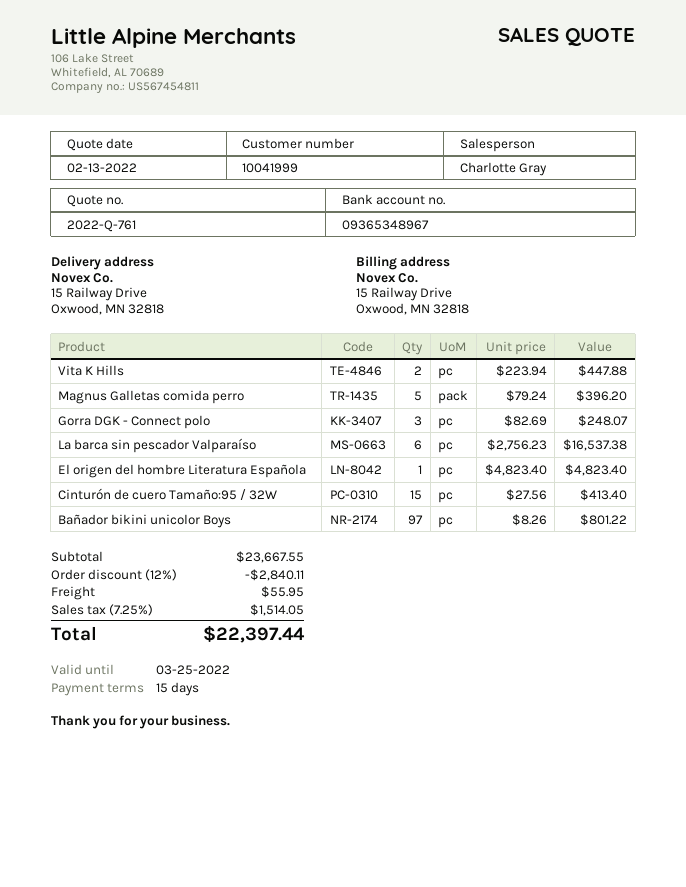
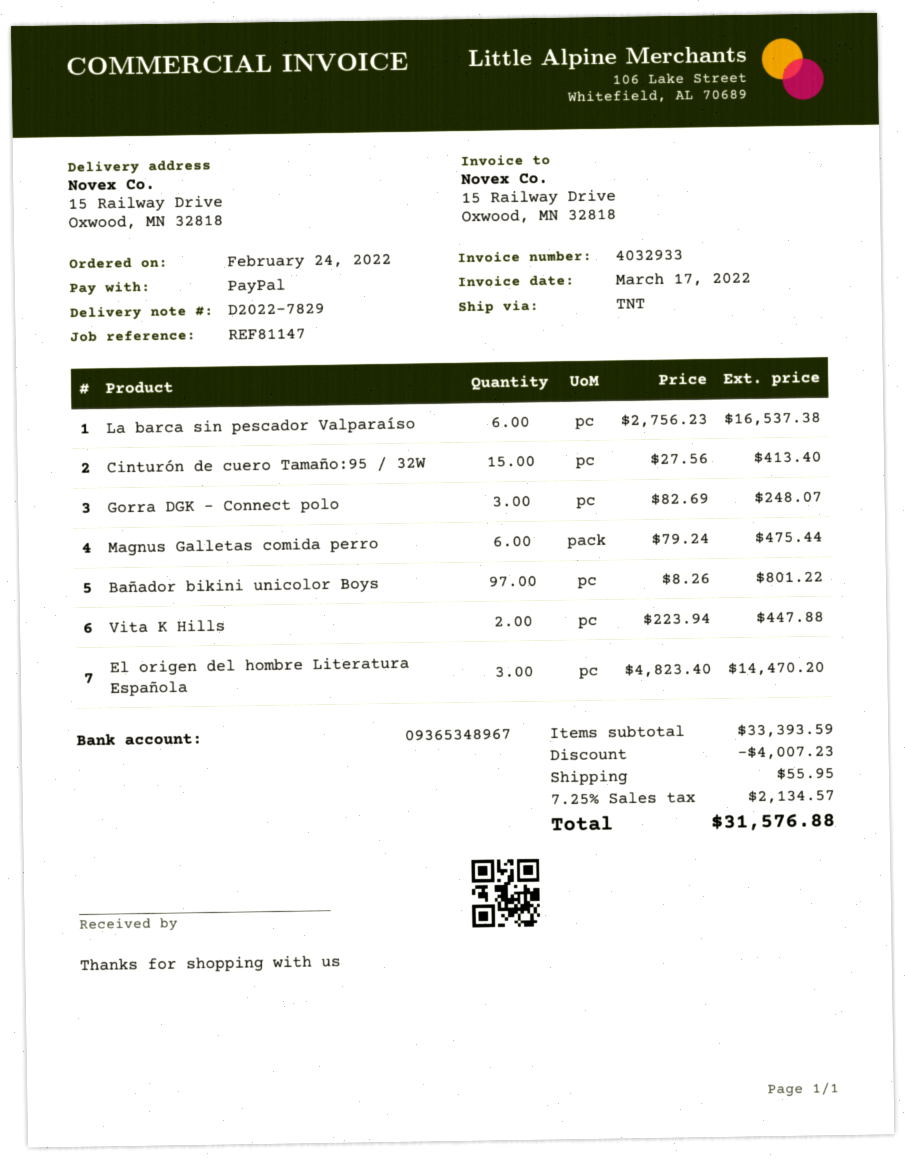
Magnus Galletas comida perro: 5 x 79.24 = 396.20 -> 6 x 79.24 = 475.44
El origen del hombre Literatura Española: 1 x 4823.40 = 4823.40 -> 3 x 4823.40 = 14470.20
subtotal: 23667.55 -> 33393.59
discount: 2840.11 -> 4007.23
tax: 7.25% = 1514.05 -> 7.25% = 2134.57
total: 22397.44 -> 31576.88

